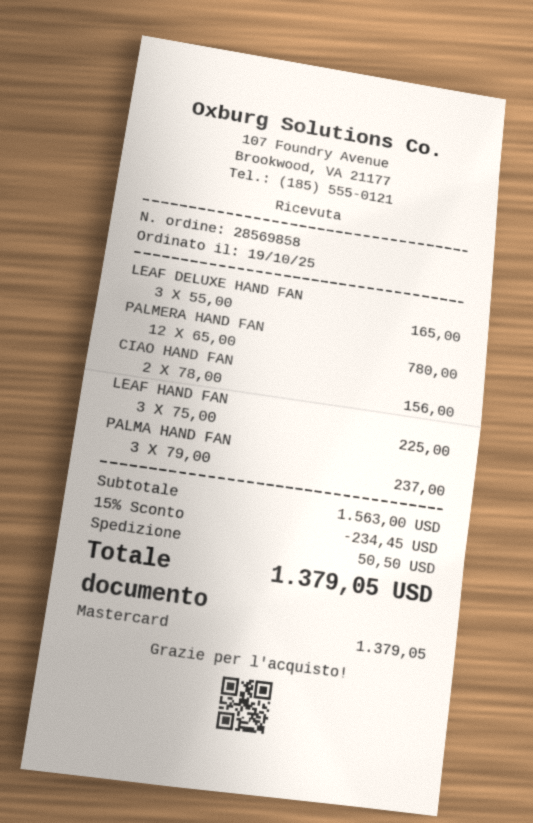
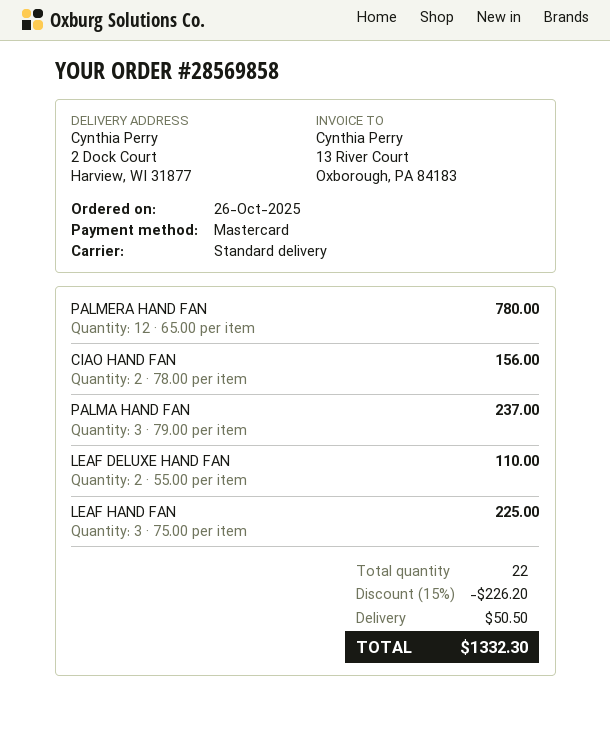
order date: 2025-10-19 -> 2025-10-26
LEAF DELUXE HAND FAN: 3 x 55.00 = 165.00 -> 2 x 55.00 = 110.00
discount: 15% = 234.45 -> 15% = 226.20
total: 1379.05 -> 1332.30

